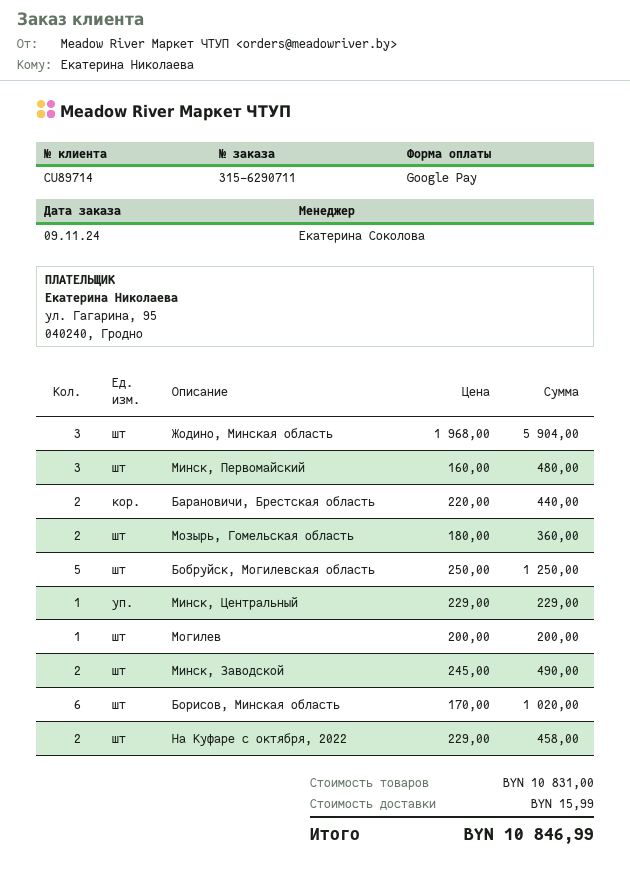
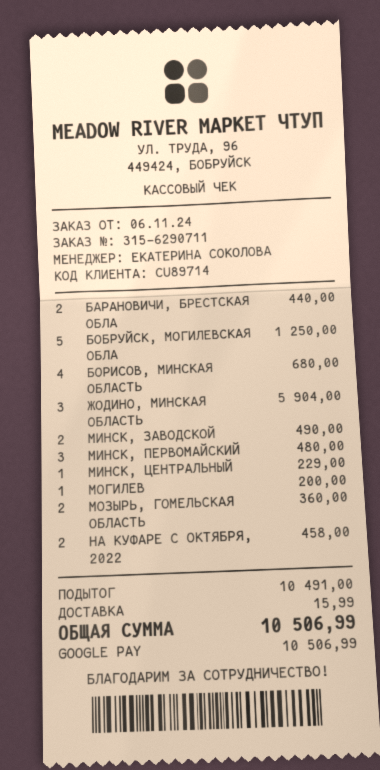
order date: 2024-11-09 -> 2024-11-06
Борисов, Минская область: 6 for 1020.00 -> 4 for 680.00
subtotal: 10831.00 -> 10491.00
total: 10846.99 -> 10506.99

